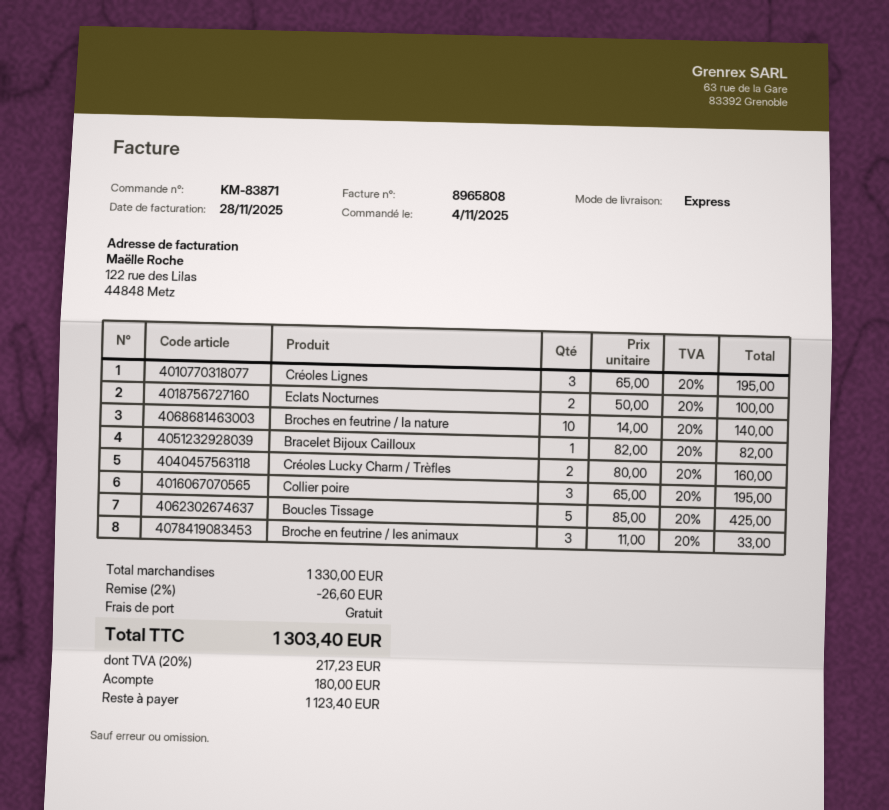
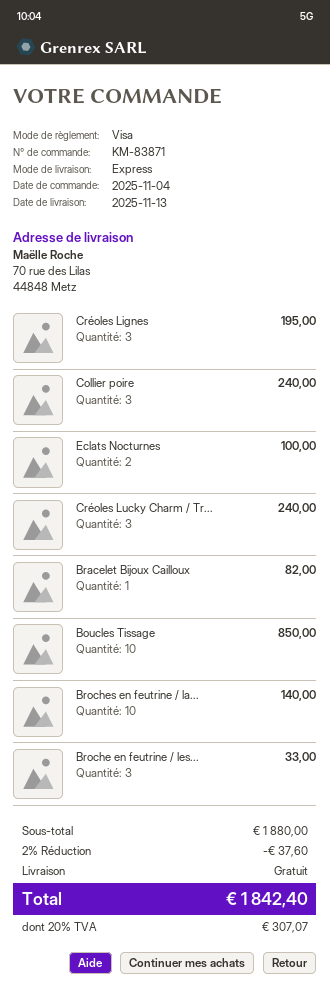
Créoles Lucky Charm / Trèfles: 2 for 160.00 -> 3 for 240.00
Collier poire: 3 for 195.00 -> 3 for 240.00
Boucles Tissage: 5 for 425.00 -> 10 for 850.00
subtotal: 1330.00 -> 1880.00
discount: 2% = 26.60 -> 2% = 37.60
tax: 20% = 217.23 -> 20% = 307.07
total: 1303.40 -> 1842.40

